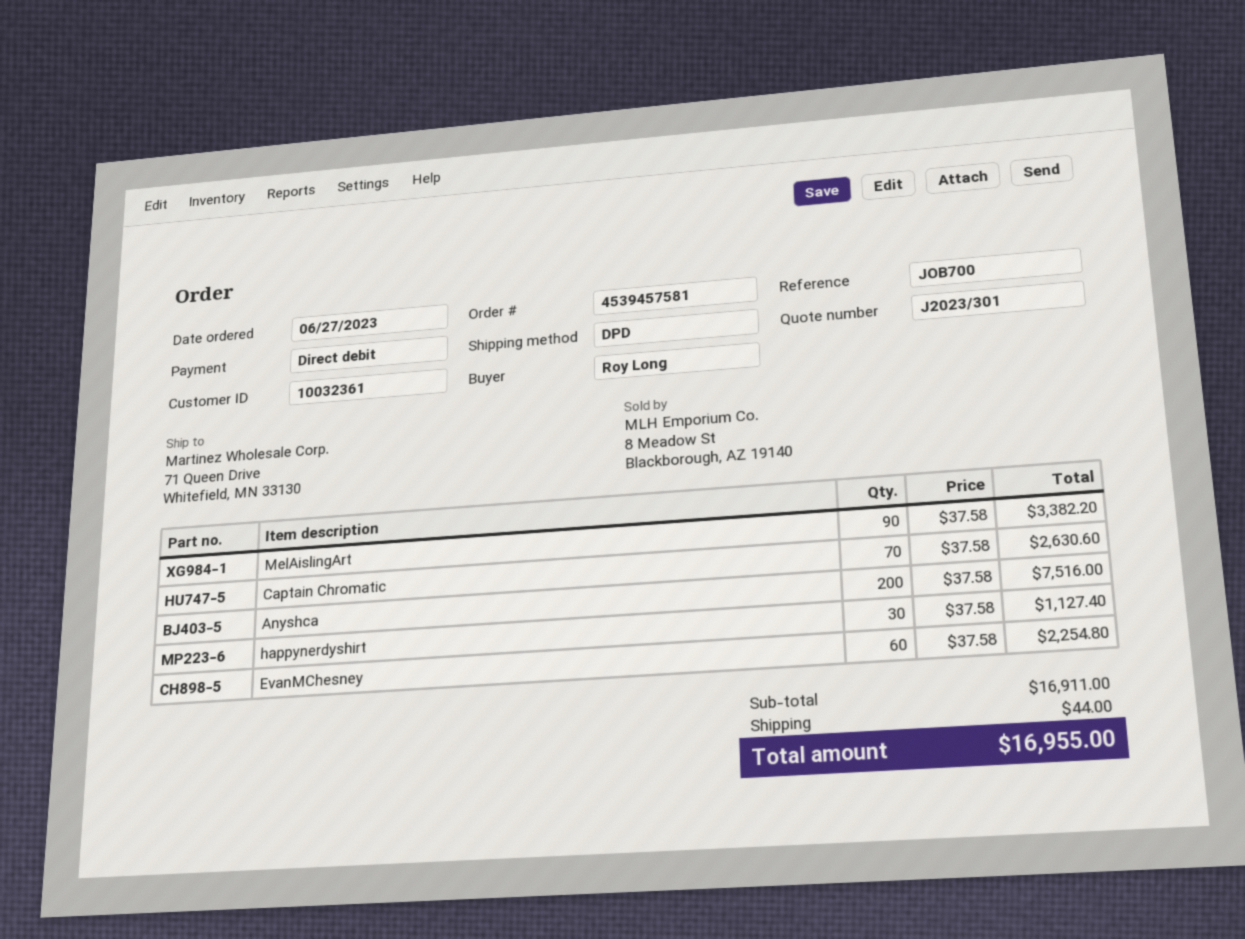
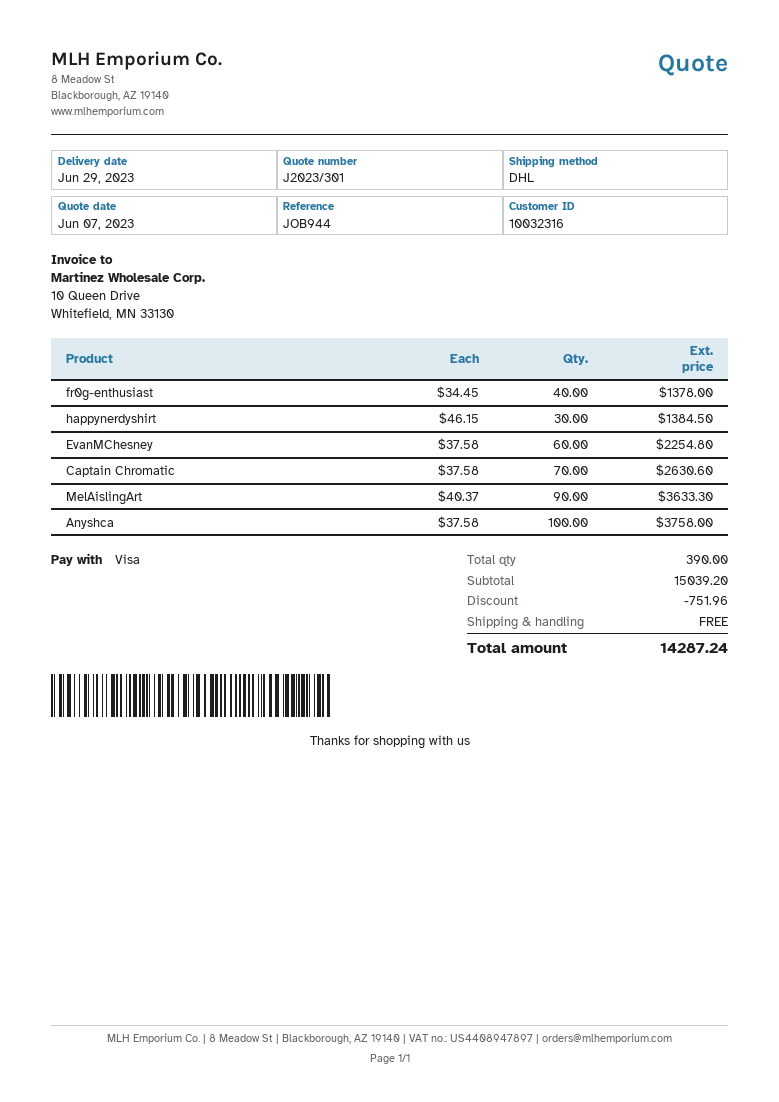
customer number: 10032361 -> 10032316
reference: JOB700 -> JOB944
payment method: direct debit -> Visa
shipping method: DPD -> DHL
MelAislingArt: 90 x 37.58 = 3382.20 -> 90 x 40.37 = 3633.30
Anyshca: 200 x 37.58 = 7516.00 -> 100 x 37.58 = 3758.00
happynerdyshirt: 30 x 37.58 = 1127.40 -> 30 x 46.15 = 1384.50
fr0g-enthusiast: none -> 40 x 34.45 = 1378.00
subtotal: 16911.00 -> 15039.20
discount: none -> 751.96
shipping: 44.00 -> 0.00
total: 16955.00 -> 14287.24

